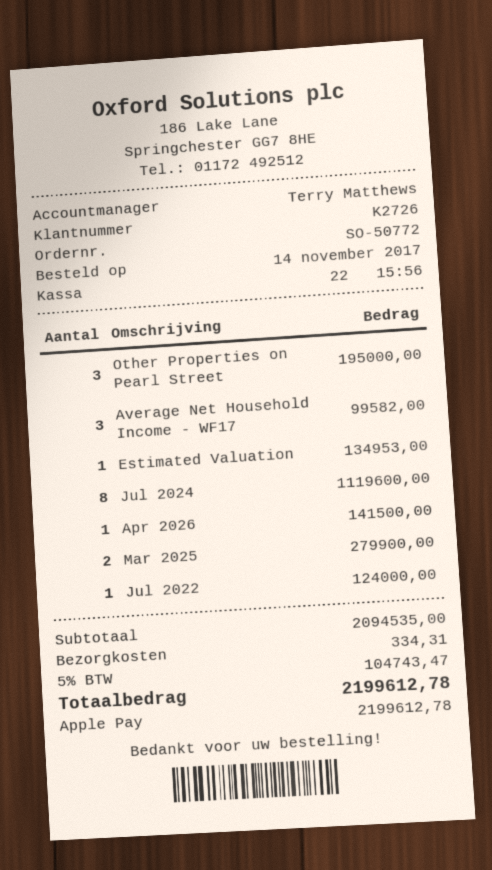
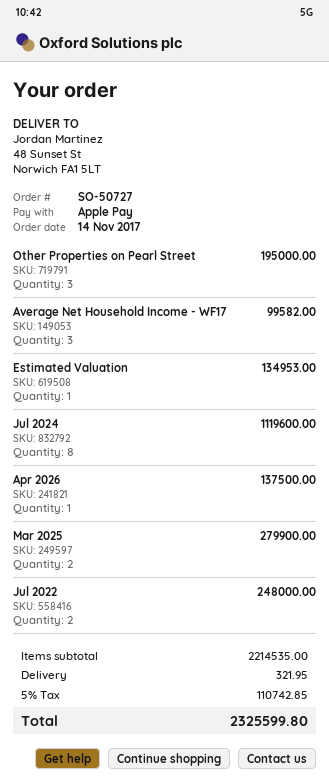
order number: SO-50772 -> SO-50727
Apr 2026: 1 for 141500.00 -> 1 for 137500.00
Jul 2022: 1 for 124000.00 -> 2 for 248000.00
subtotal: 2094535.00 -> 2214535.00
shipping: 334.31 -> 321.95
tax: 5% = 104743.47 -> 5% = 110742.85
total: 2199612.78 -> 2325599.80

